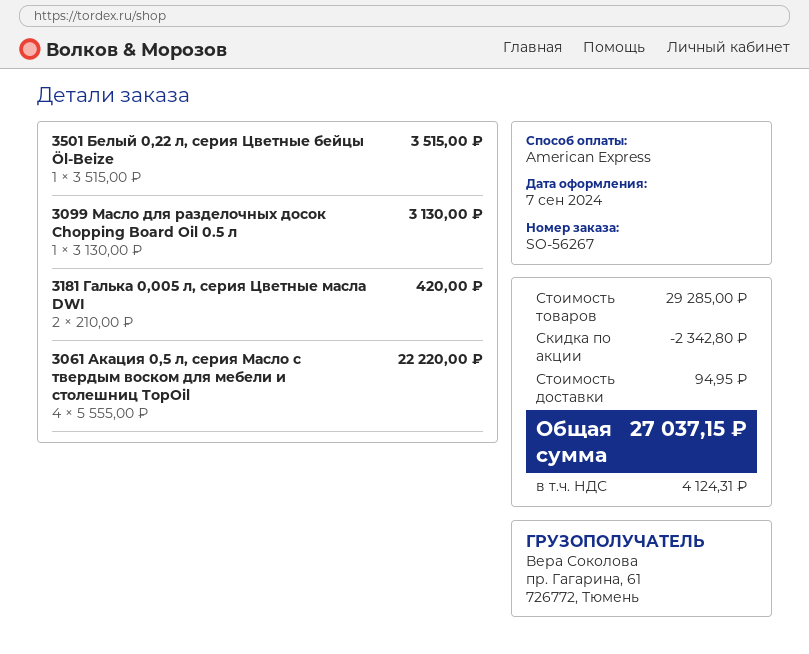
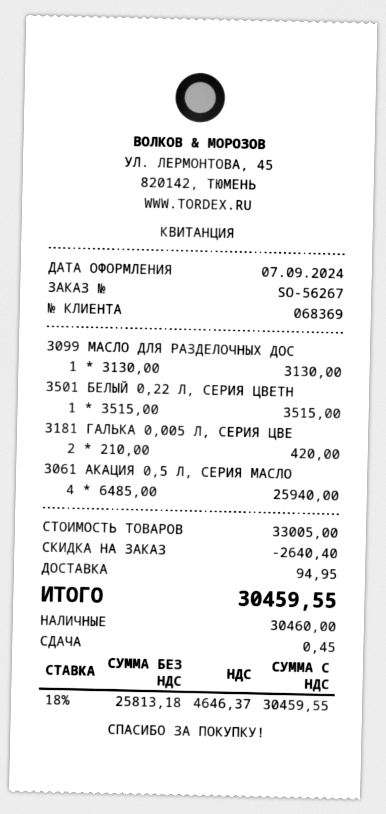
payment method: American Express -> cash
3061 Акация 0,5 л, серия Масло с твердым воском для мебели и столешниц TopOil: 4 x 5555.00 = 22220.00 -> 4 x 6485.00 = 25940.00
subtotal: 29285.00 -> 33005.00
discount: 2342.80 -> 2640.40
tax: 4124.31 -> 4646.37
total: 27037.15 -> 30459.55

